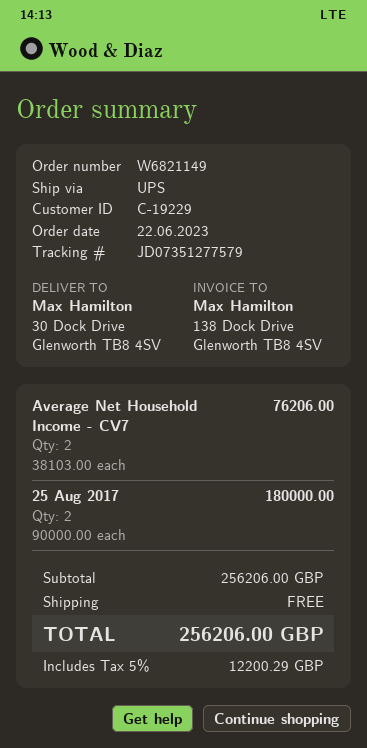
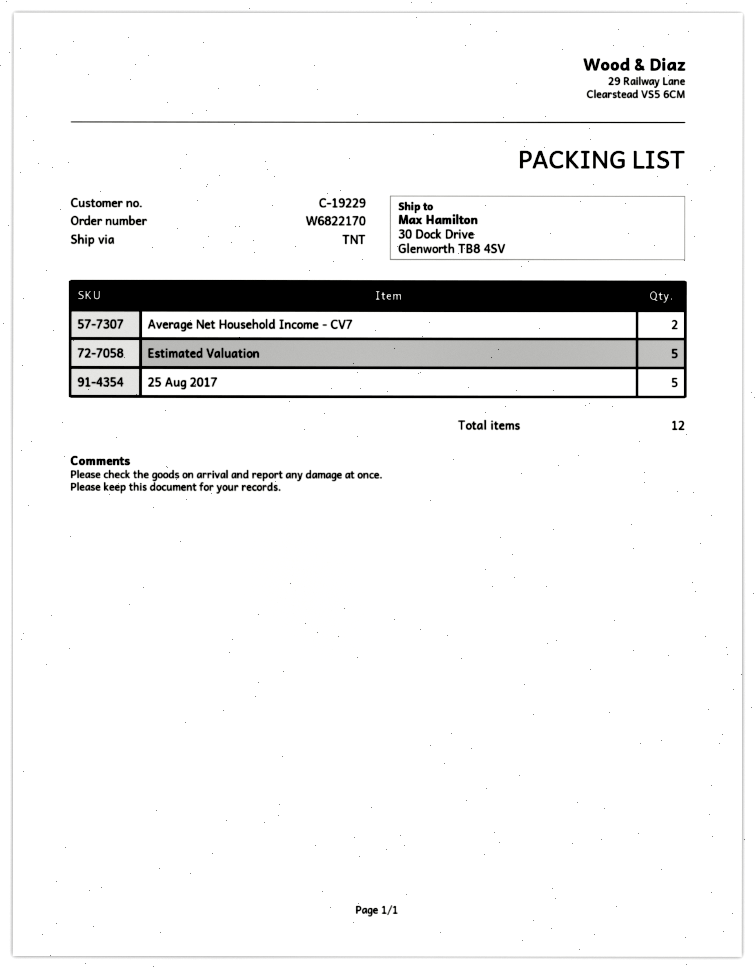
order number: W6821149 -> W6822170
shipping method: UPS -> TNT
25 Aug 2017: 2 -> 5
Estimated Valuation: none -> 5

